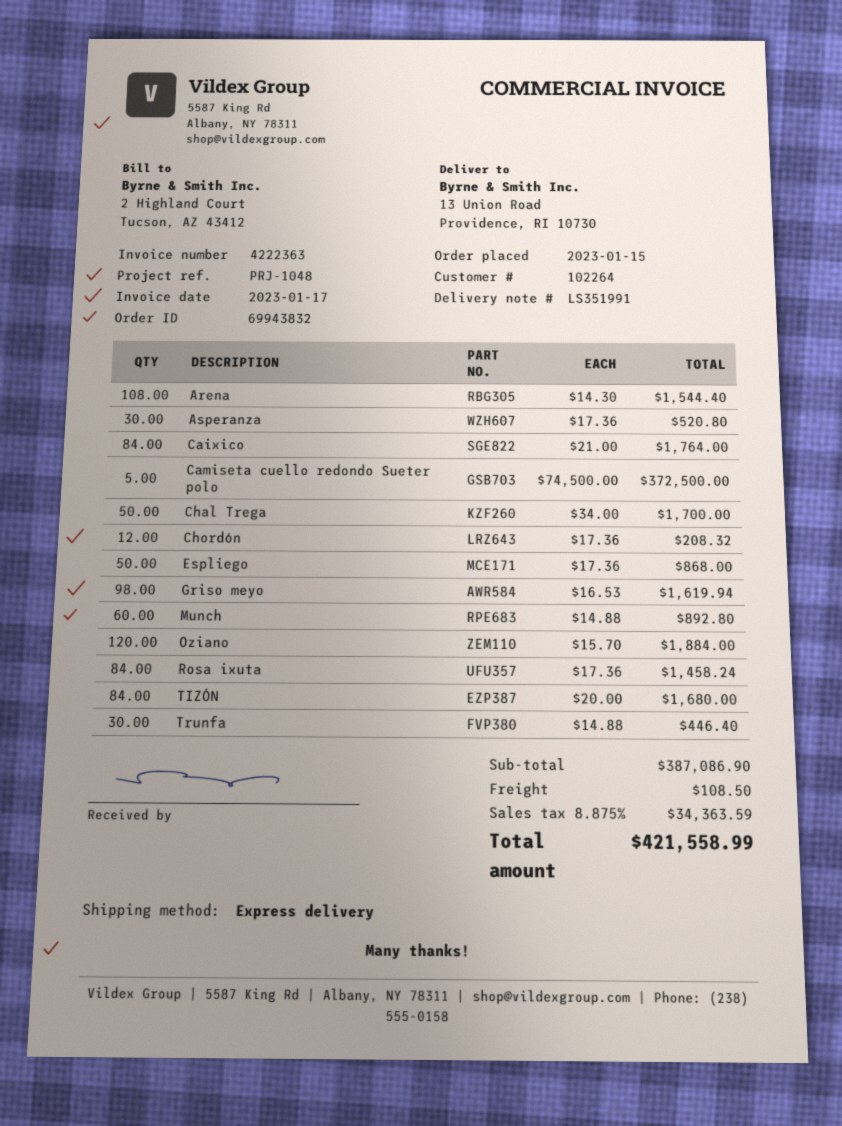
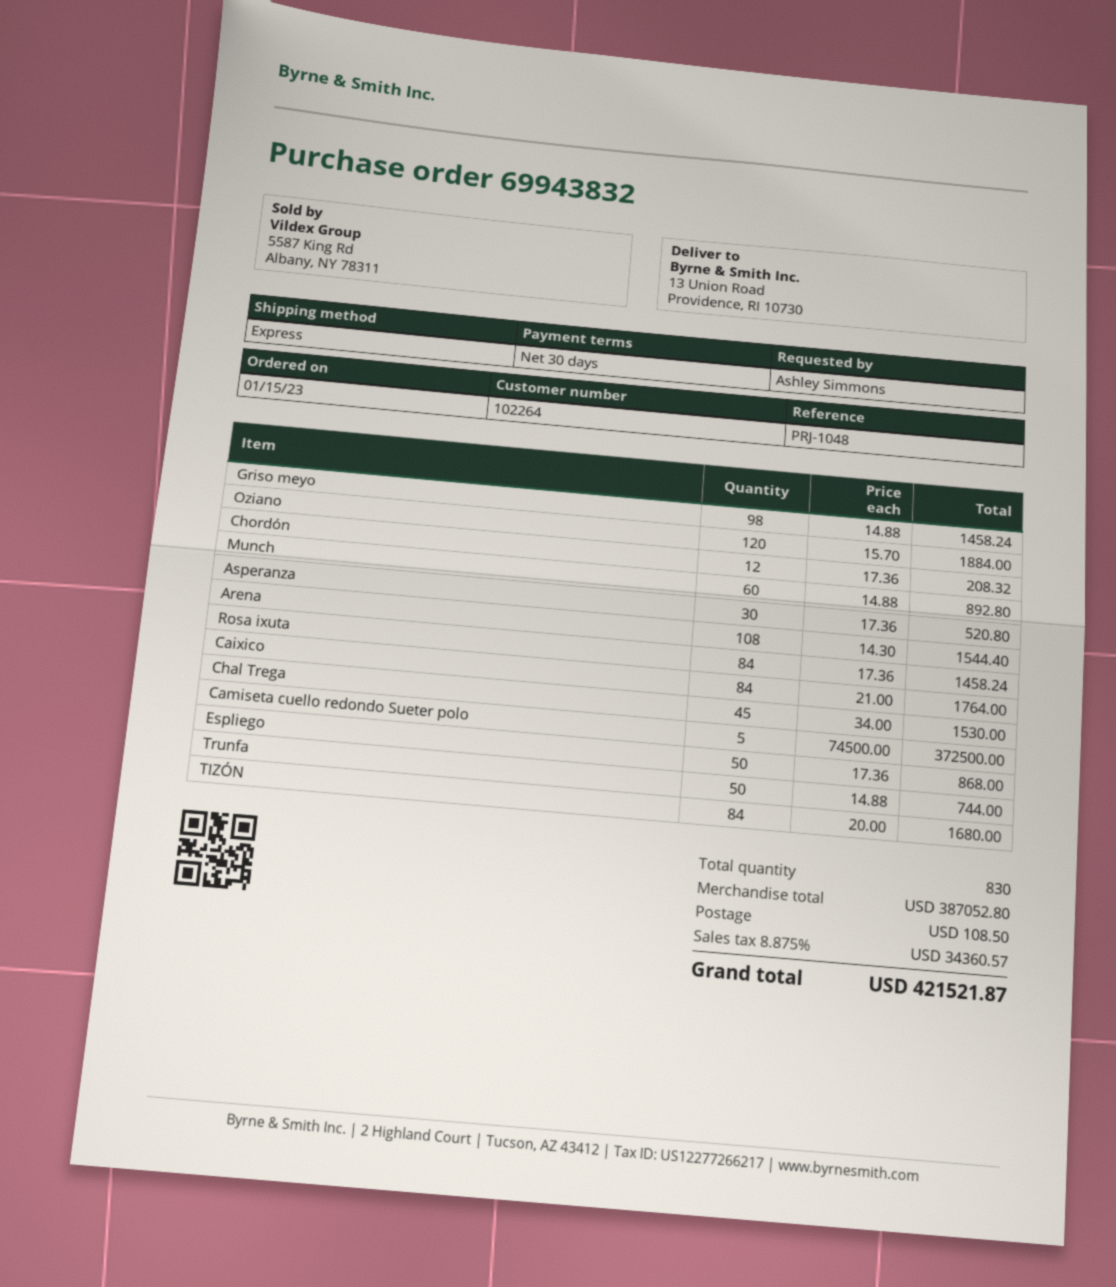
Chal Trega: 50 x 34.00 = 1700.00 -> 45 x 34.00 = 1530.00
Griso meyo: 98 x 16.53 = 1619.94 -> 98 x 14.88 = 1458.24
Trunfa: 30 x 14.88 = 446.40 -> 50 x 14.88 = 744.00
subtotal: 387086.90 -> 387052.80
tax: 8.875% = 34363.59 -> 8.875% = 34360.57
total: 421558.99 -> 421521.87

